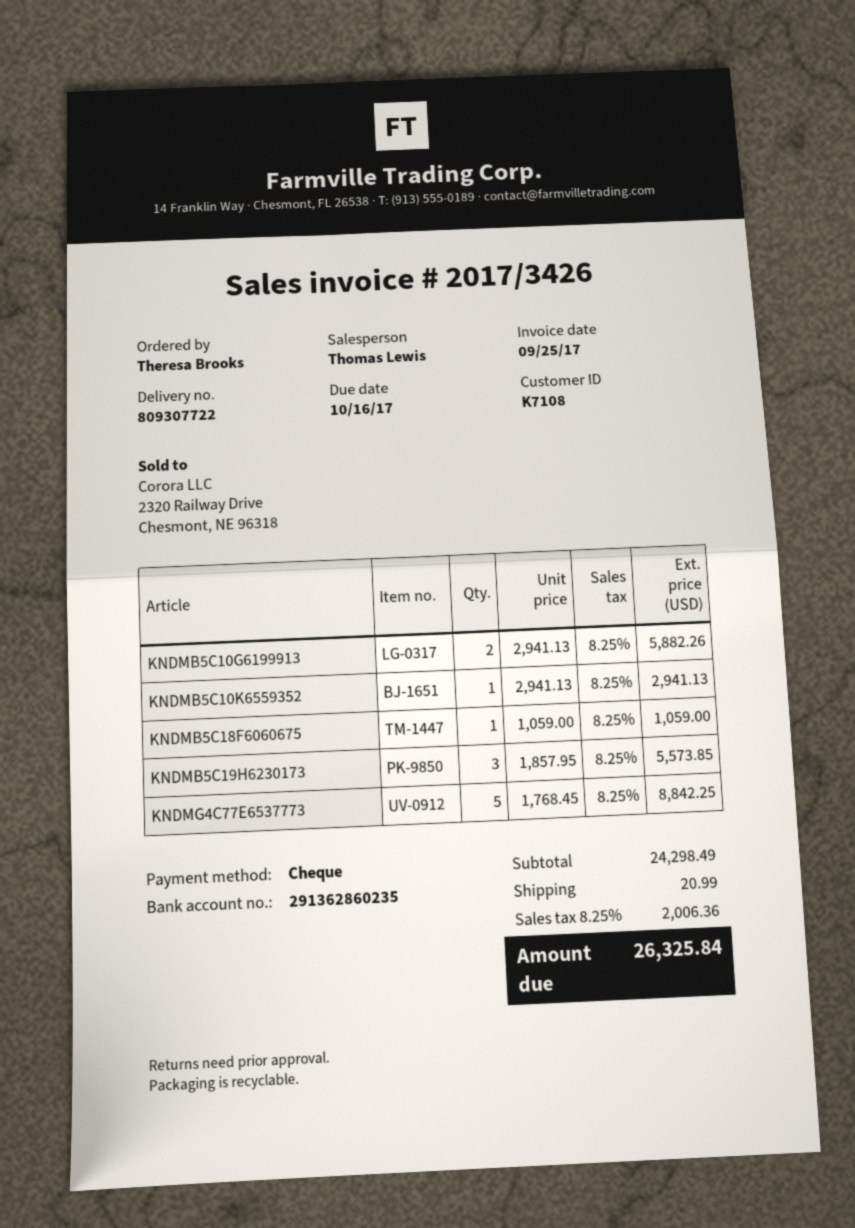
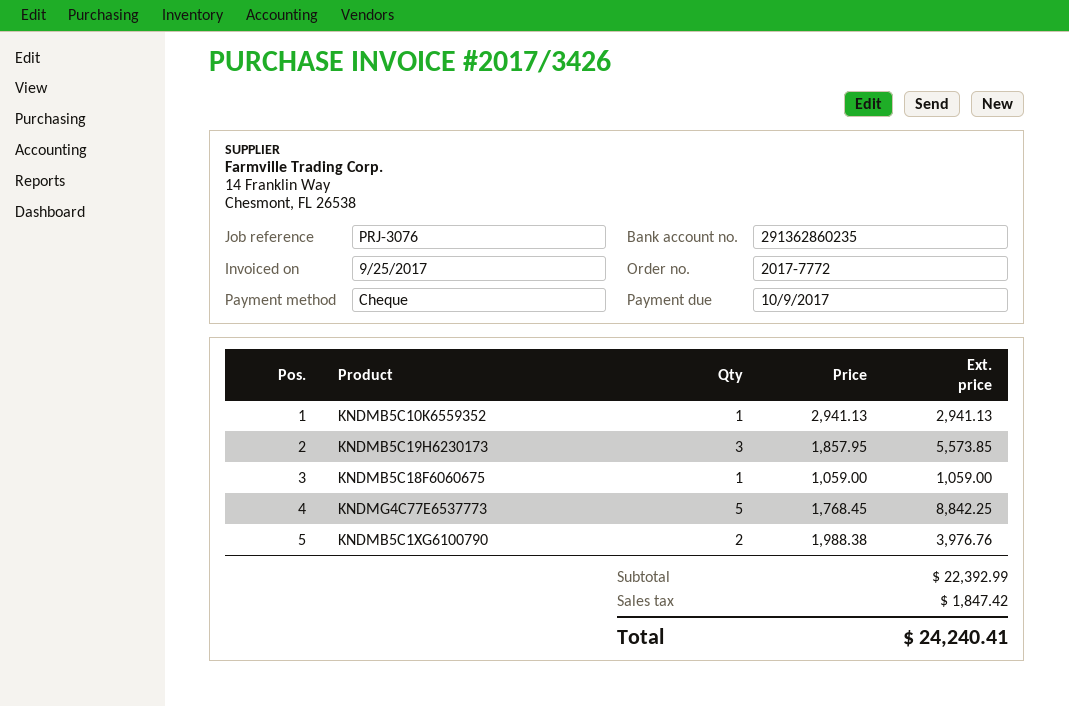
due date: 2017-10-16 -> 2017-10-09
KNDMB5C10G6199913: 2 x 2941.13 = 5882.26 -> none
KNDMB5C1XG6100790: none -> 2 x 1988.38 = 3976.76
subtotal: 24298.49 -> 22392.99
shipping: 20.99 -> none
tax: 2006.36 -> 1847.42
total: 26325.84 -> 24240.41

